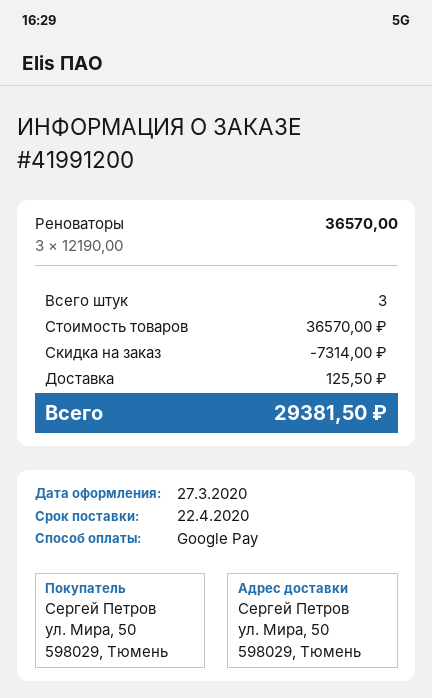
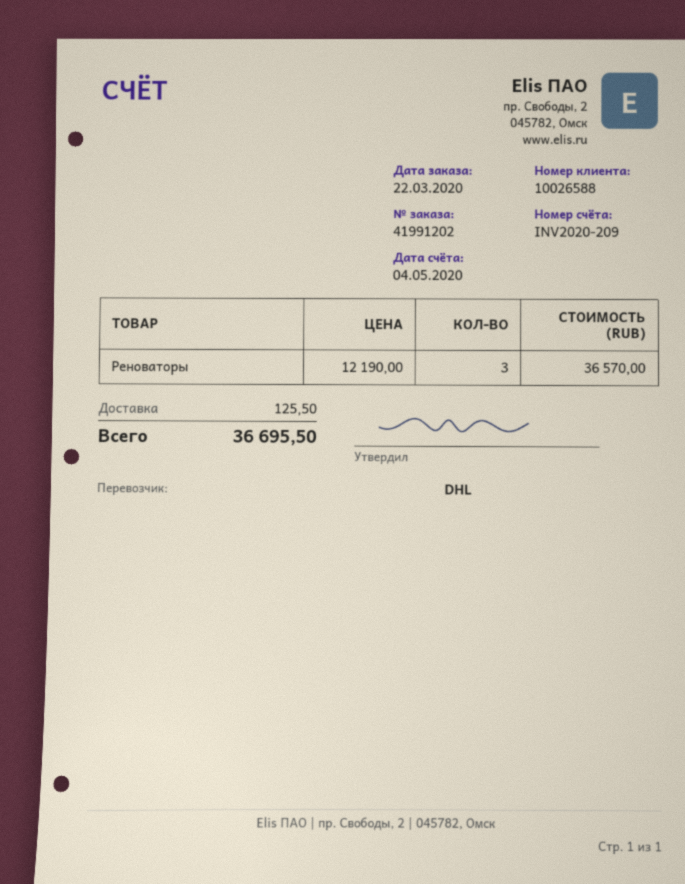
order number: 41991200 -> 41991202
order date: 2020-03-27 -> 2020-03-22
discount: 7314.00 -> none
total: 29381.50 -> 36695.50

